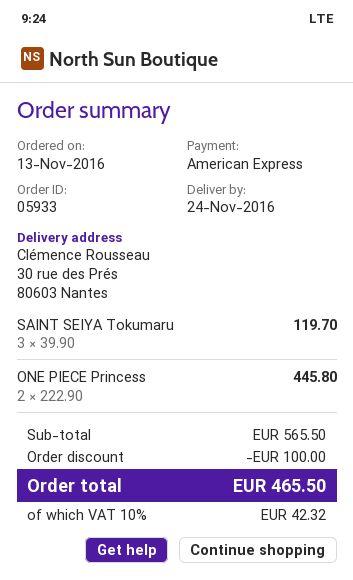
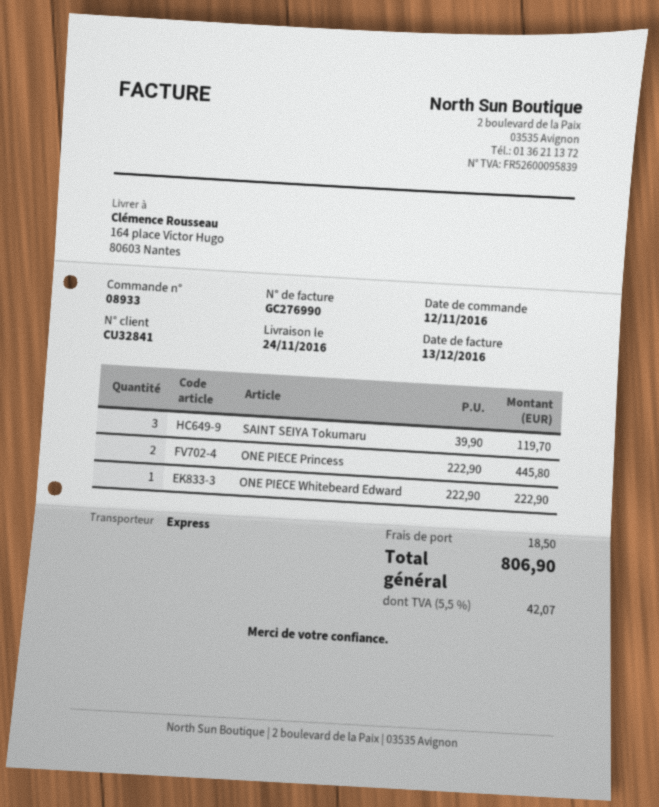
order number: 05933 -> 08933
order date: 2016-11-13 -> 2016-11-12
ship to: 30 rue des Prés, 80603 Nantes -> 164 place Victor Hugo, 80603 Nantes
ONE PIECE Whitebeard Edward: none -> 1 x 222.90 = 222.90
discount: 100.00 -> none
shipping: none -> 18.50
tax: 10% = 42.32 -> 5.5% = 42.07
total: 465.50 -> 806.90

